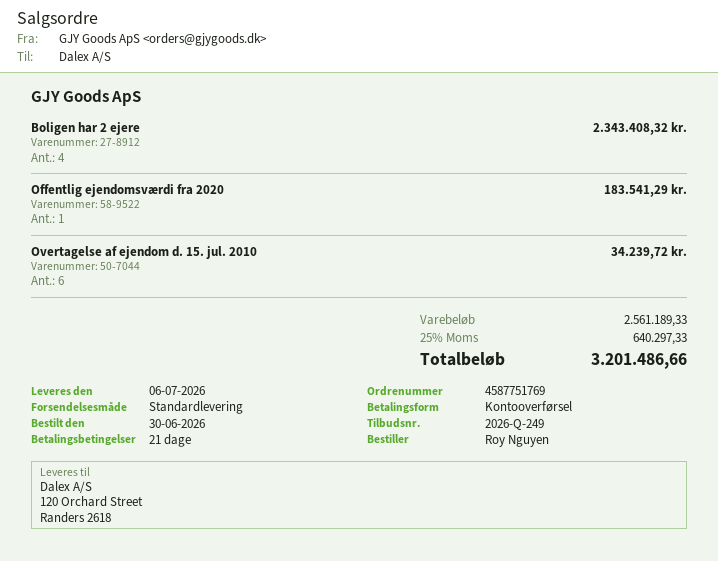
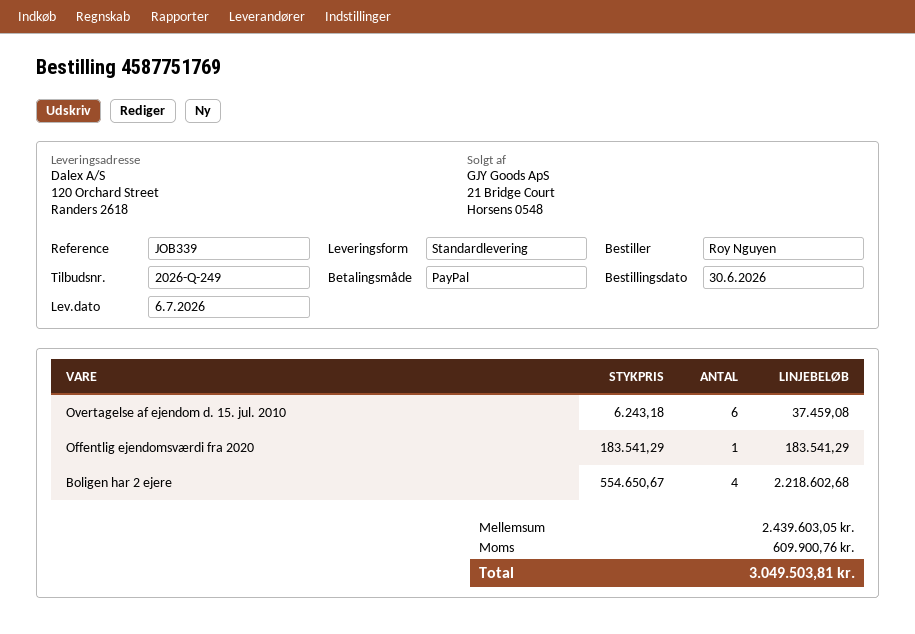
payment method: bank transfer -> PayPal
Boligen har 2 ejere: 4 for 2343408.32 -> 4 for 2218602.68
Overtagelse af ejendom d. 15. jul. 2010: 6 for 34239.72 -> 6 for 37459.08
subtotal: 2561189.33 -> 2439603.05
tax: 640297.33 -> 609900.76
total: 3201486.66 -> 3049503.81

